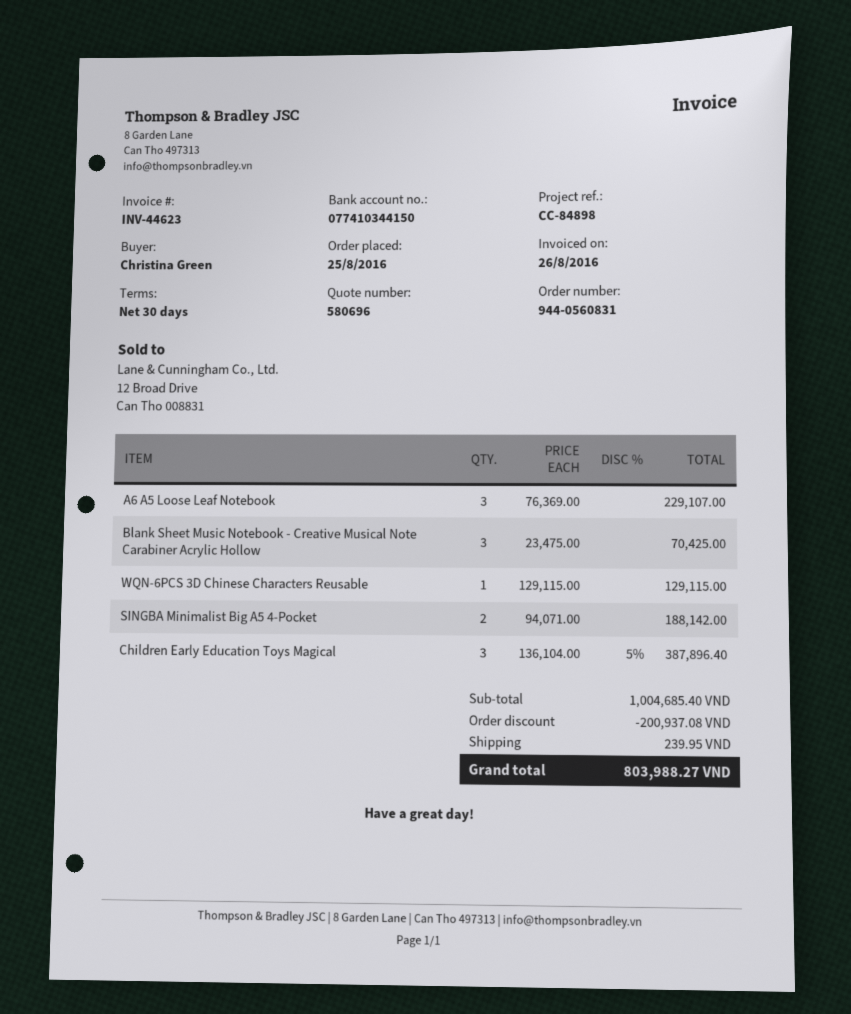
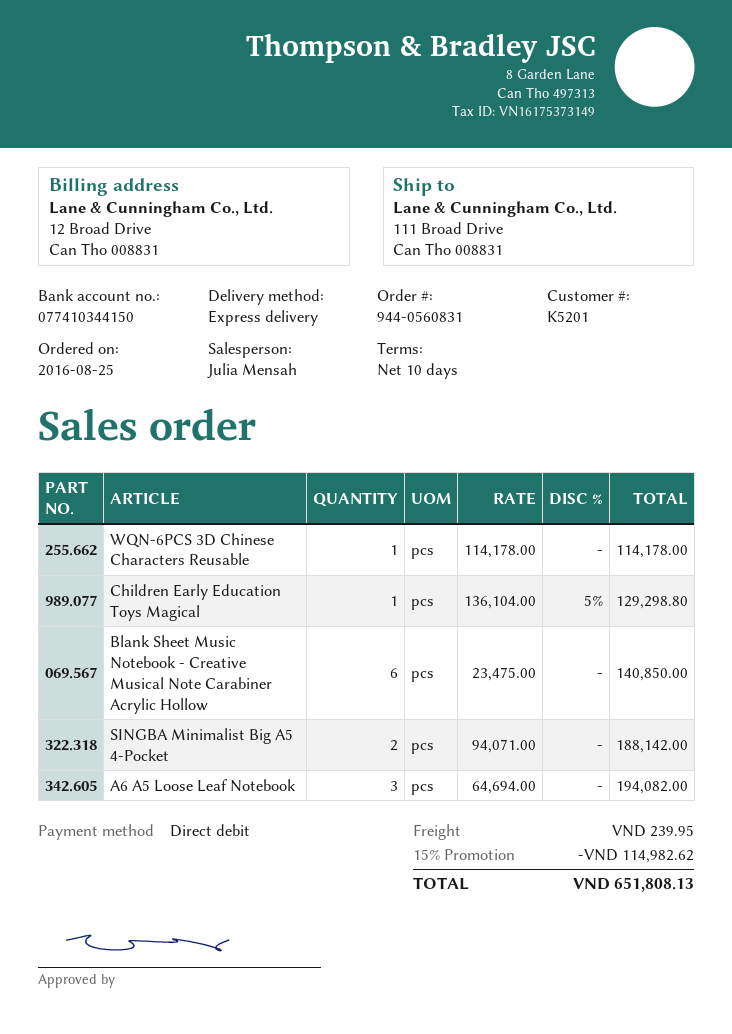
payment terms: 30 days -> 10 days
A6 A5 Loose Leaf Notebook: 3 x 76369.00 = 229107.00 -> 3 x 64694.00 = 194082.00
Blank Sheet Music Notebook - Creative Musical Note Carabiner Acrylic Hollow: 3 x 23475.00 = 70425.00 -> 6 x 23475.00 = 140850.00
WQN-6PCS 3D Chinese Characters Reusable: 1 x 129115.00 = 129115.00 -> 1 x 114178.00 = 114178.00
Children Early Education Toys Magical: 3 x 136104.00 - 5% = 387896.40 -> 1 x 136104.00 - 5% = 129298.80
discount: 200937.08 -> 114982.62
total: 803988.27 -> 651808.13

